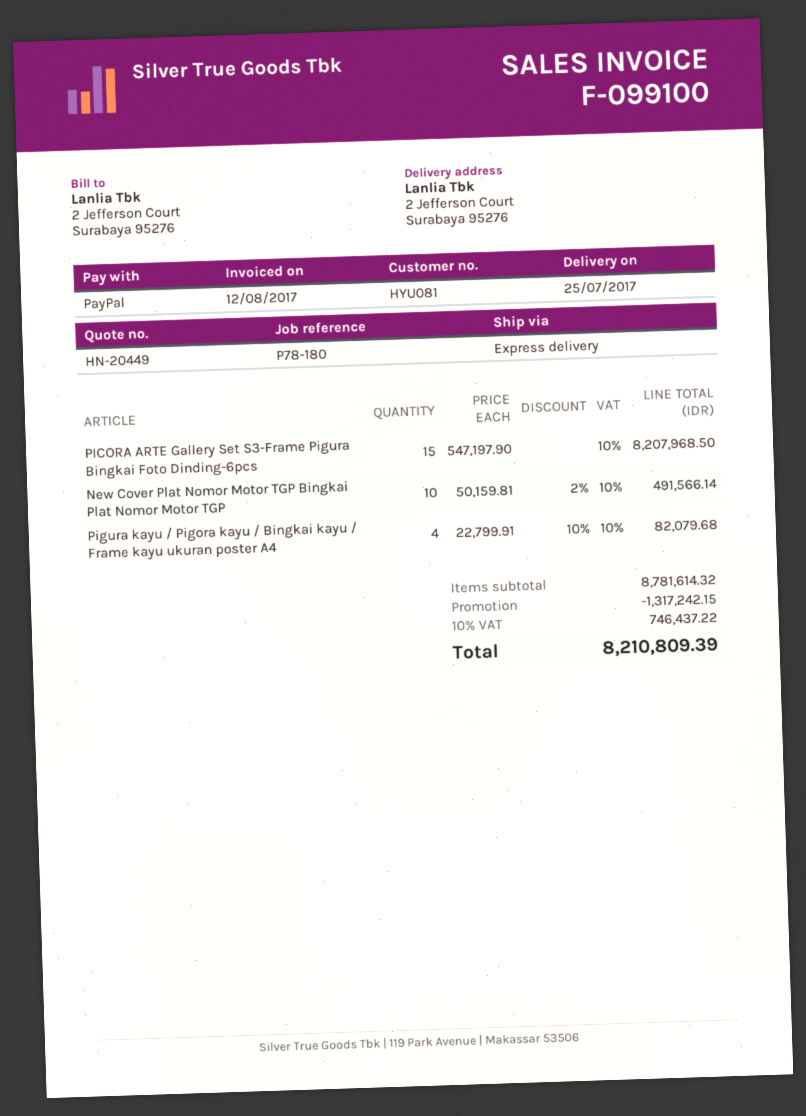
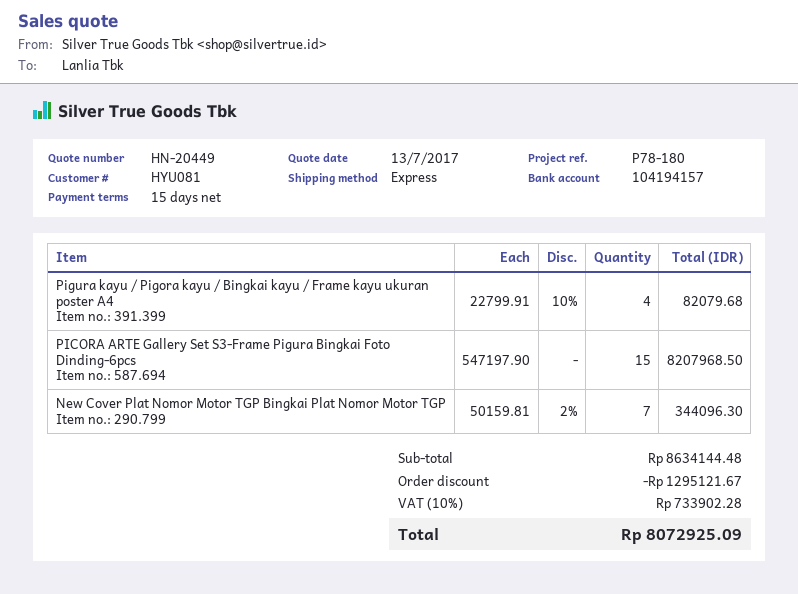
New Cover Plat Nomor Motor TGP Bingkai Plat Nomor Motor TGP: 10 x 50159.81 - 2% = 491566.14 -> 7 x 50159.81 - 2% = 344096.30
subtotal: 8781614.32 -> 8634144.48
discount: 1317242.15 -> 1295121.67
tax: 10% = 746437.22 -> 10% = 733902.28
total: 8210809.39 -> 8072925.09

